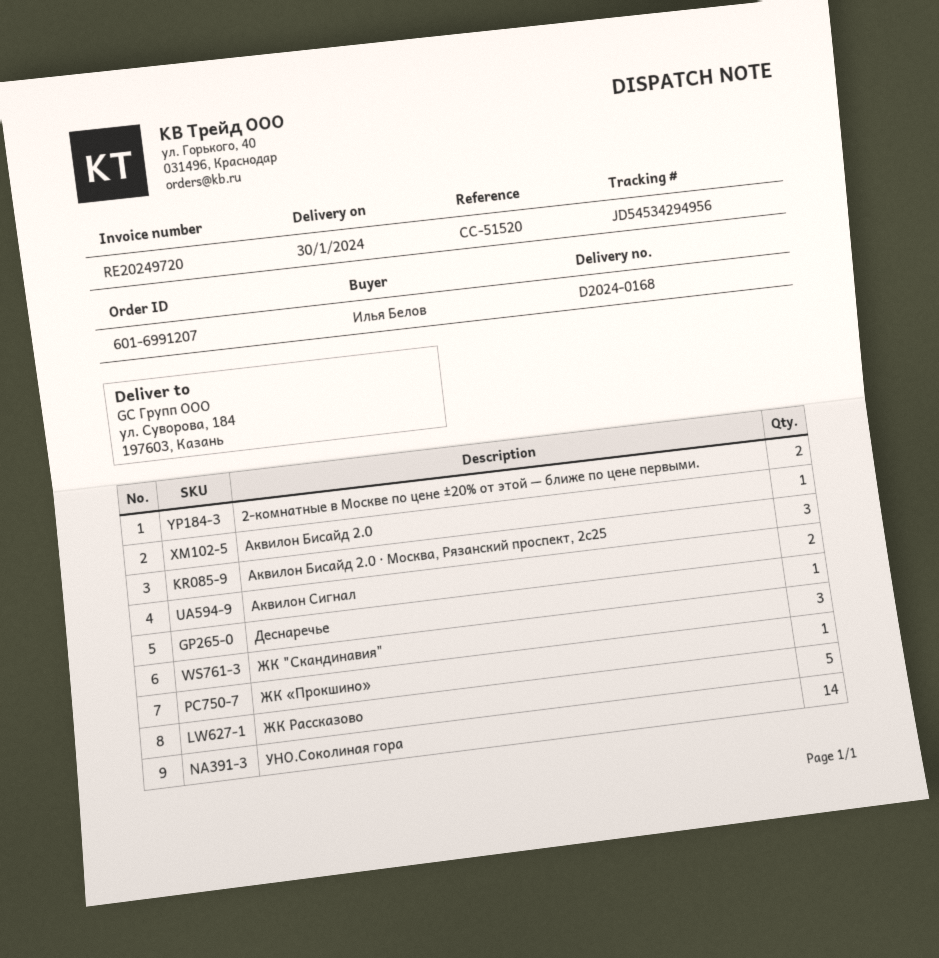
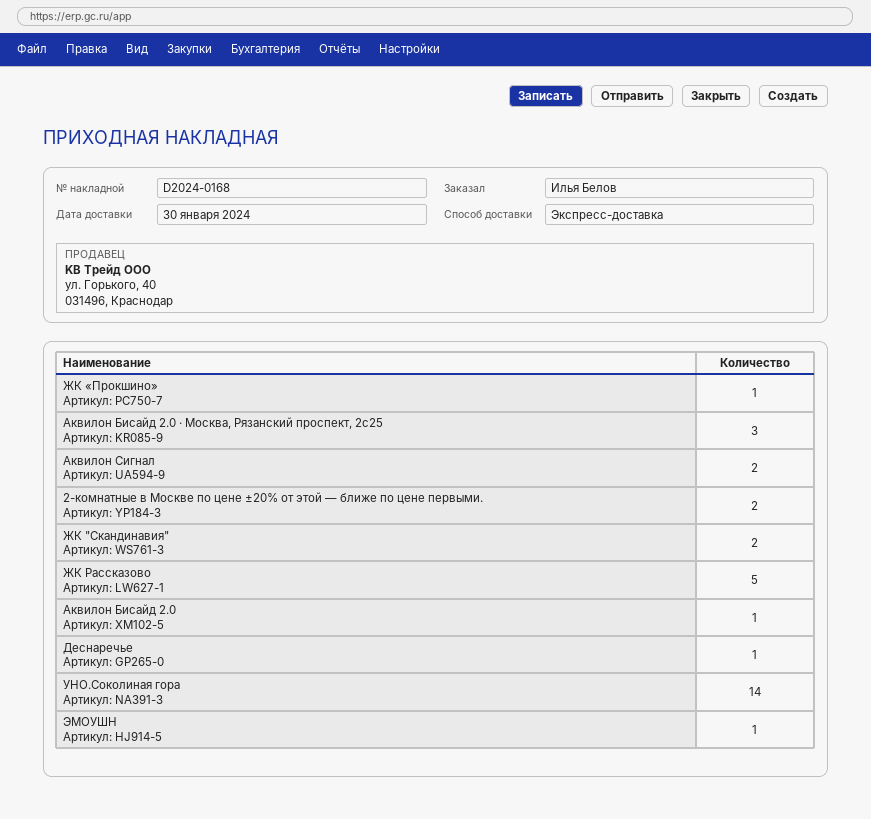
ЖК "Скандинавия": 3 -> 2
ЭМОУШН: none -> 1

